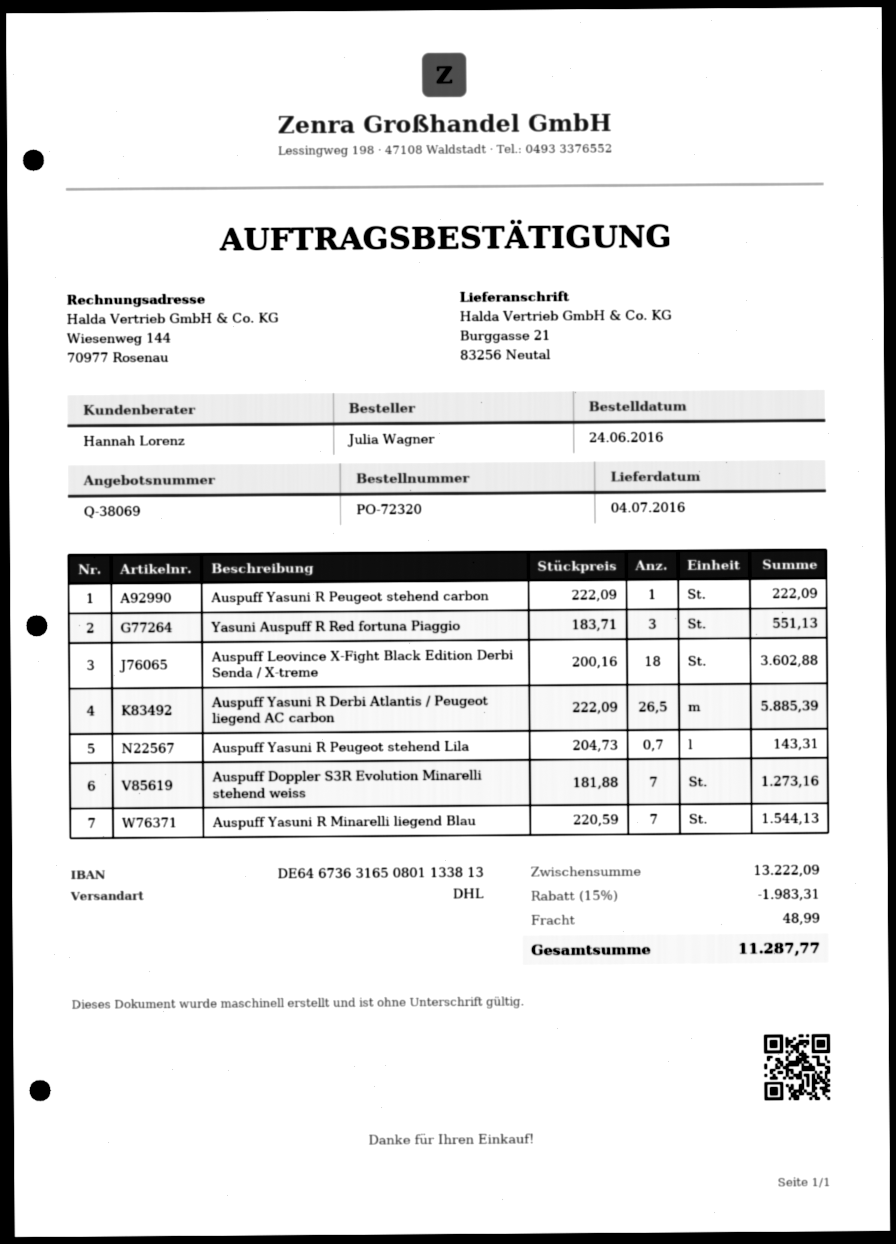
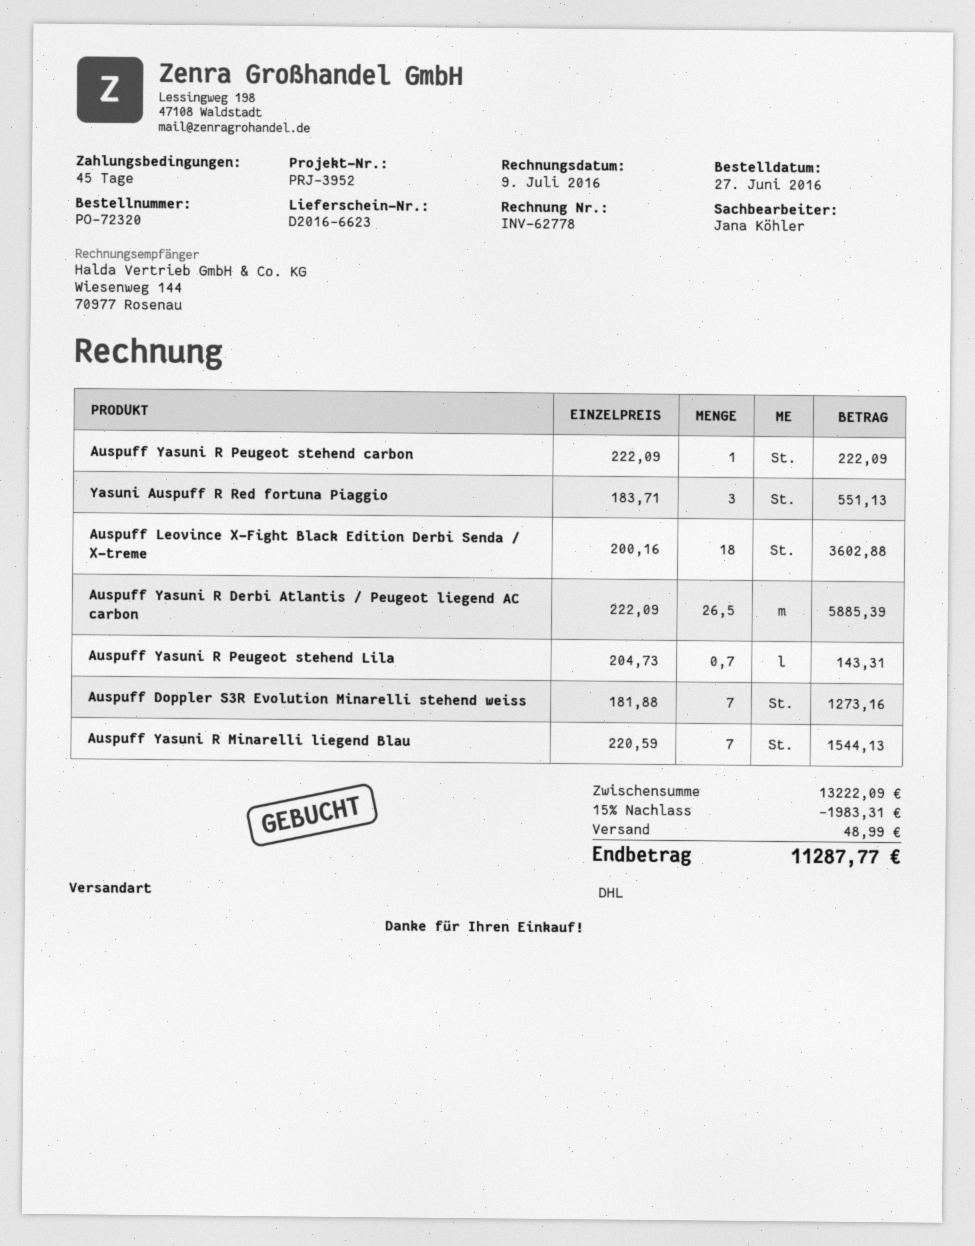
order date: 2016-06-24 -> 2016-06-27
sales rep: Hannah Lorenz -> Jana Köhler

